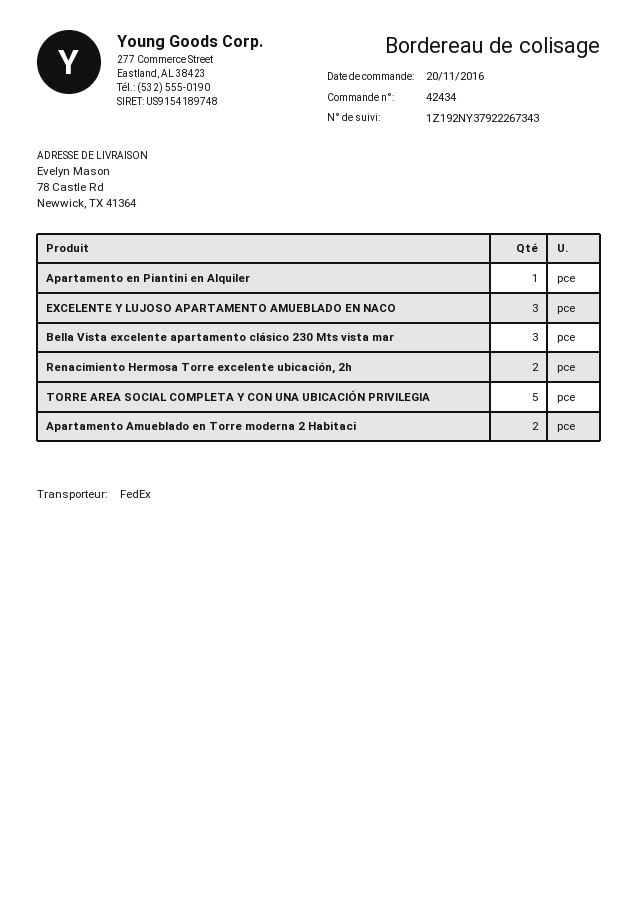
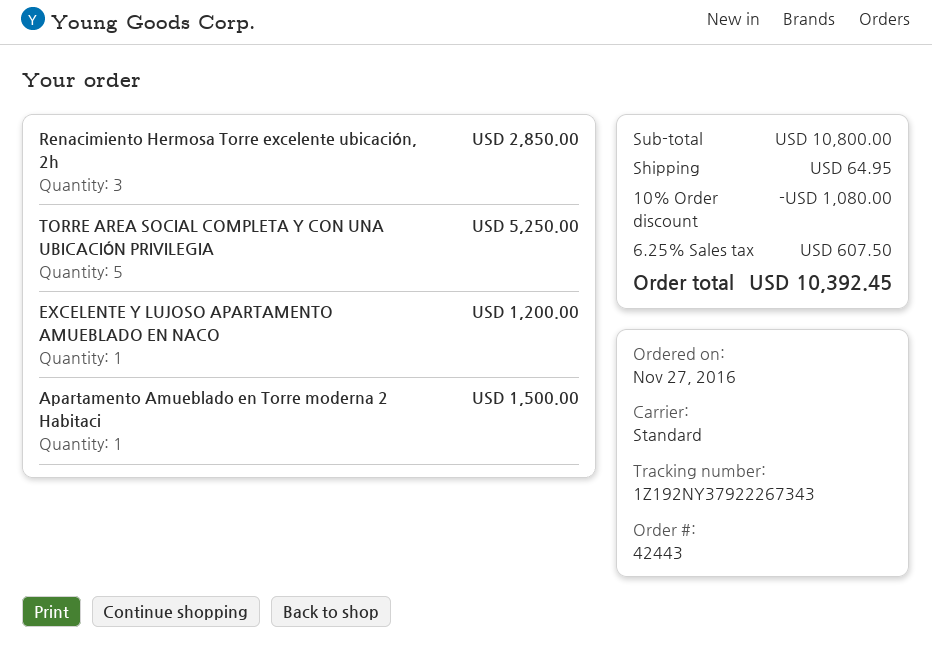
order number: 42434 -> 42443
order date: 2016-11-20 -> 2016-11-27
shipping method: FedEx -> standard
Apartamento en Piantini en Alquiler: 1 -> none
EXCELENTE Y LUJOSO APARTAMENTO AMUEBLADO EN NACO: 3 -> 1
Bella Vista excelente apartamento clásico 230 Mts vista mar: 3 -> none
Renacimiento Hermosa Torre excelente ubicación, 2h: 2 -> 3
Apartamento Amueblado en Torre moderna 2 Habitaci: 2 -> 1

